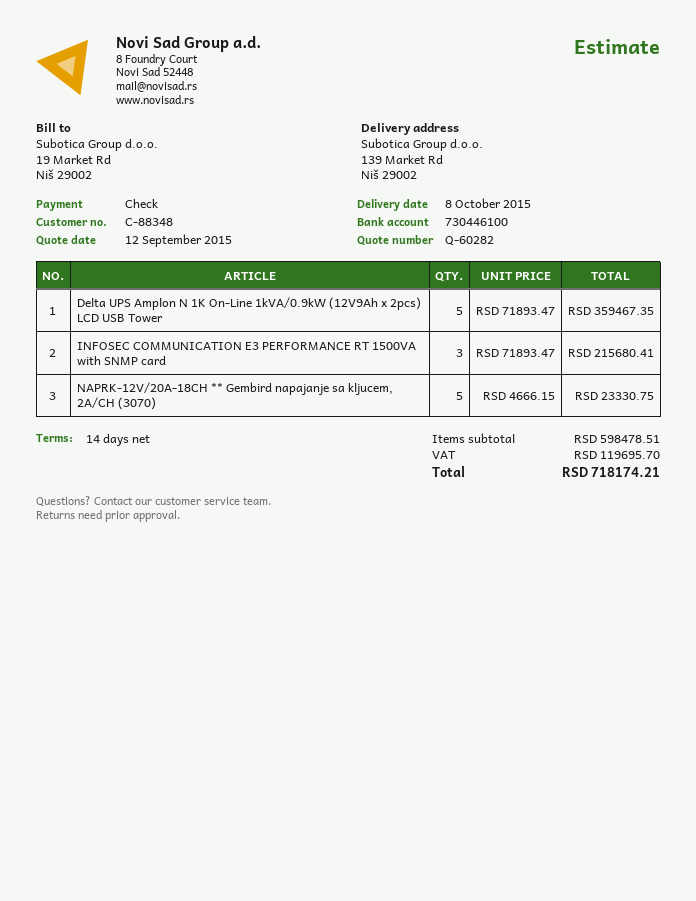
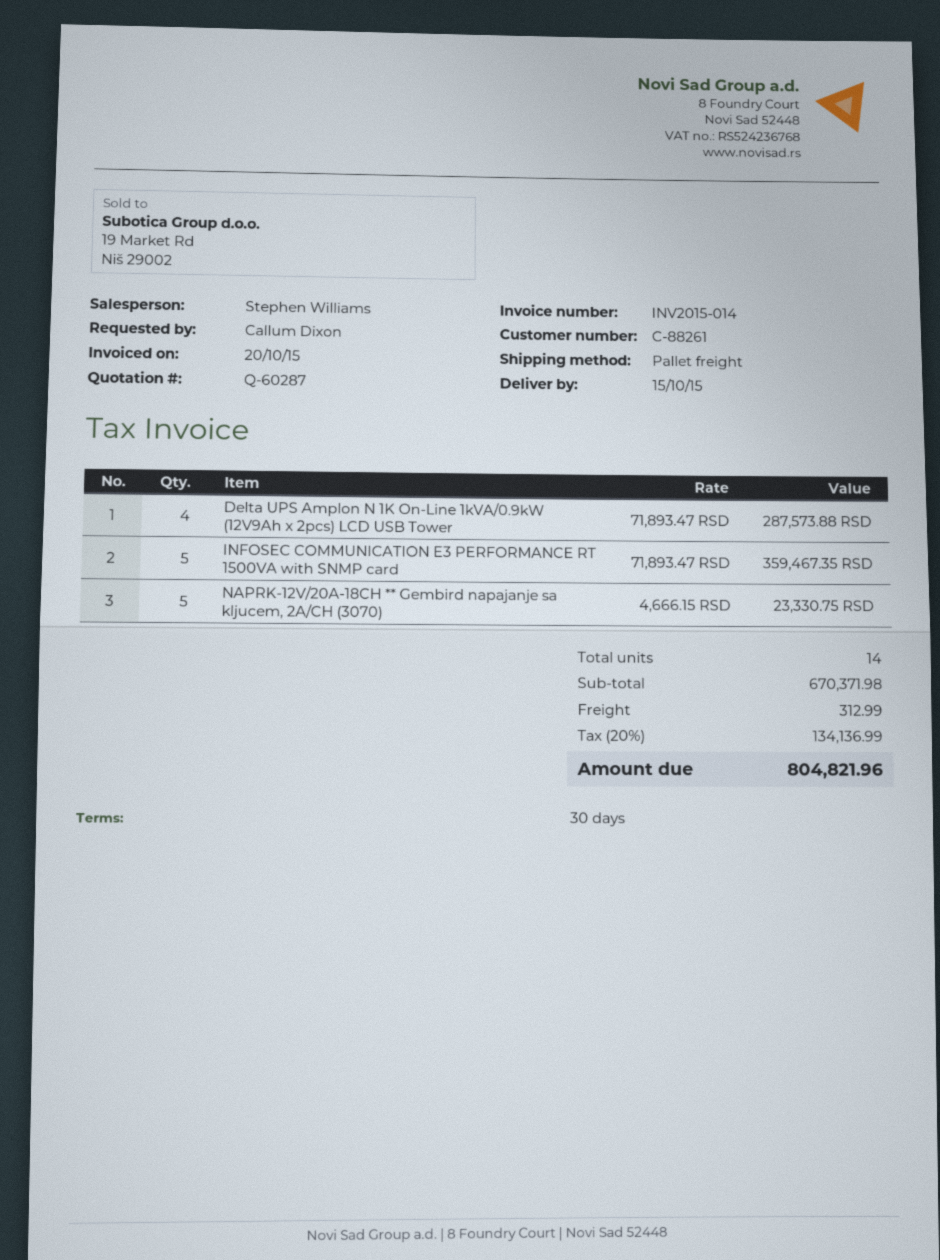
quote number: Q-60282 -> Q-60287
delivery date: 2015-10-08 -> 2015-10-15
payment terms: 14 days -> 30 days
customer number: C-88348 -> C-88261
Delta UPS Amplon N 1K On-Line 1kVA/0.9kW (12V9Ah x 2pcs) LCD USB Tower: 5 x 71893.47 = 359467.35 -> 4 x 71893.47 = 287573.88
INFOSEC COMMUNICATION E3 PERFORMANCE RT 1500VA with SNMP card: 3 x 71893.47 = 215680.41 -> 5 x 71893.47 = 359467.35
subtotal: 598478.51 -> 670371.98
shipping: none -> 312.99
tax: 119695.70 -> 134136.99
total: 718174.21 -> 804821.96

